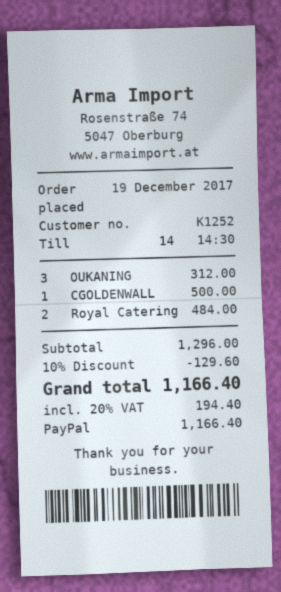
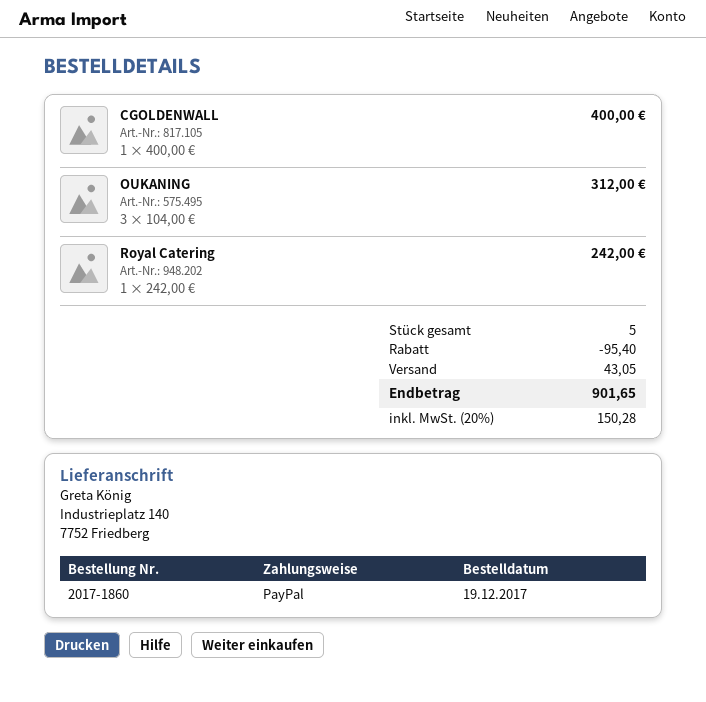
CGOLDENWALL: 1 for 500.00 -> 1 for 400.00
Royal Catering: 2 for 484.00 -> 1 for 242.00
discount: 129.60 -> 95.40
shipping: none -> 43.05
tax: 20% = 194.40 -> 20% = 150.28
total: 1166.40 -> 901.65

